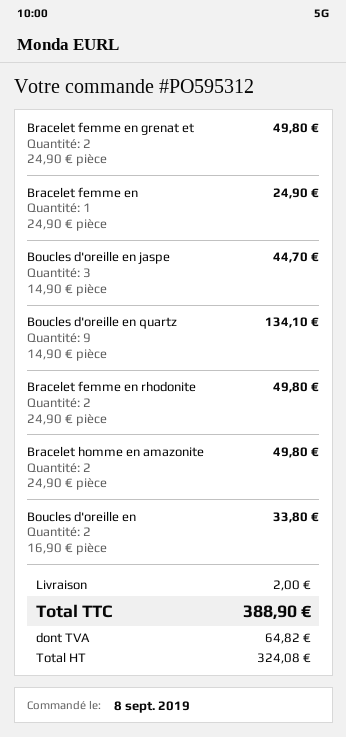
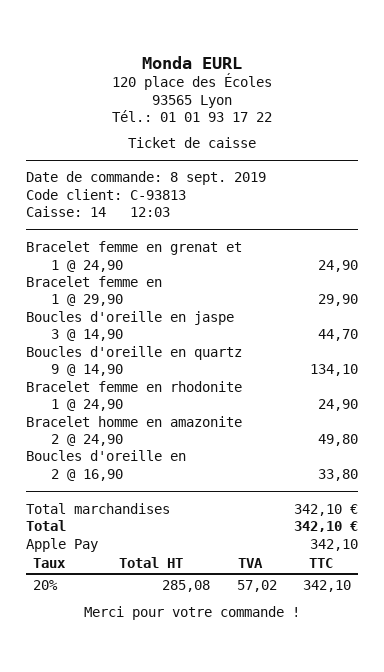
Bracelet femme en grenat et: 2 x 24.90 = 49.80 -> 1 x 24.90 = 24.90
Bracelet femme en: 1 x 24.90 = 24.90 -> 1 x 29.90 = 29.90
Bracelet femme en rhodonite: 2 x 24.90 = 49.80 -> 1 x 24.90 = 24.90
shipping: 2.00 -> none
net: 324.08 -> 285.08
tax: 64.82 -> 57.02
total: 388.90 -> 342.10

